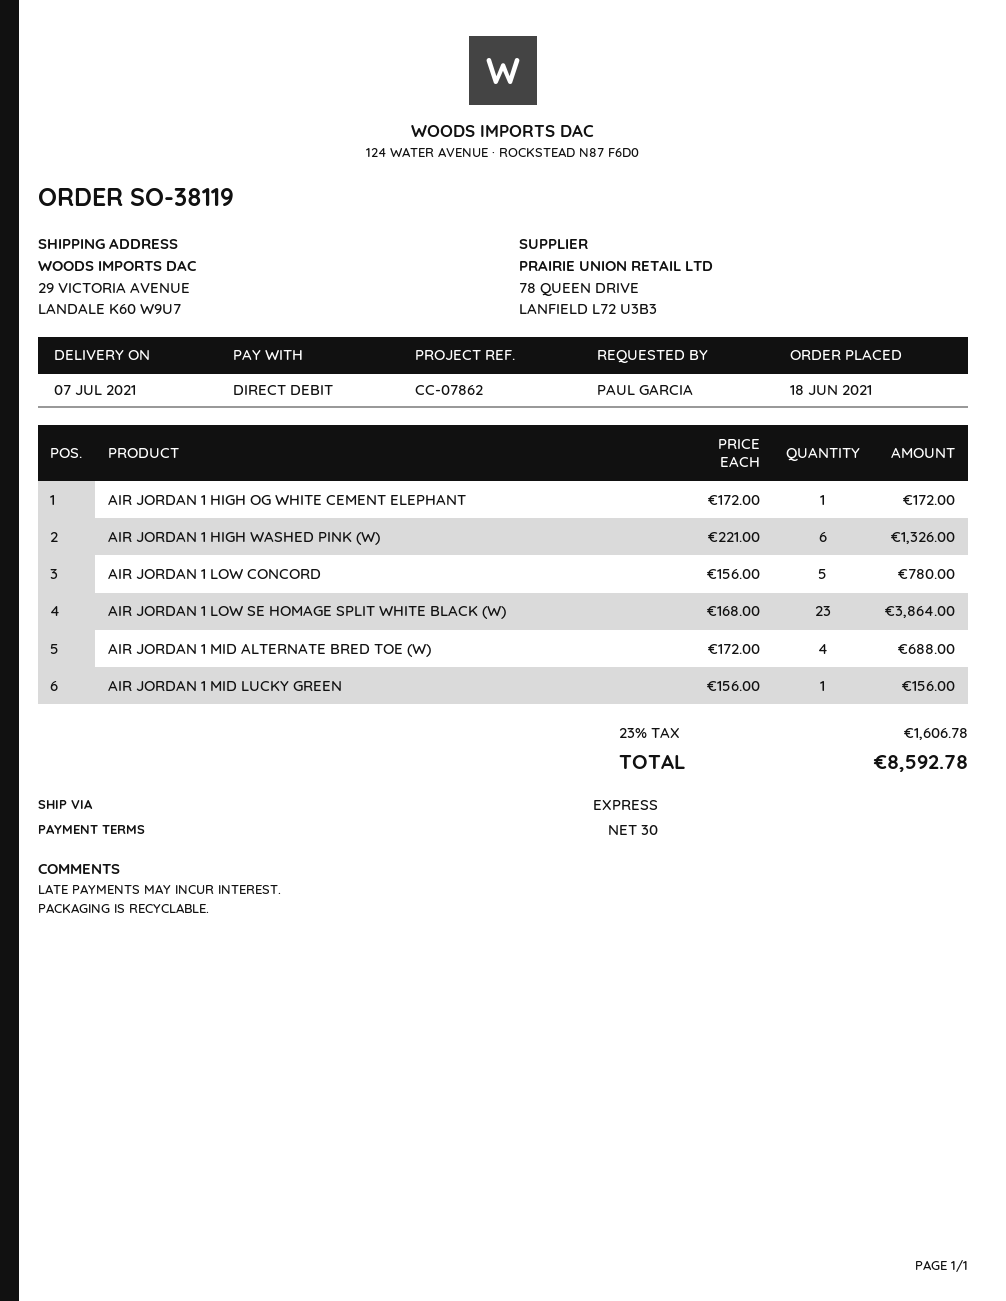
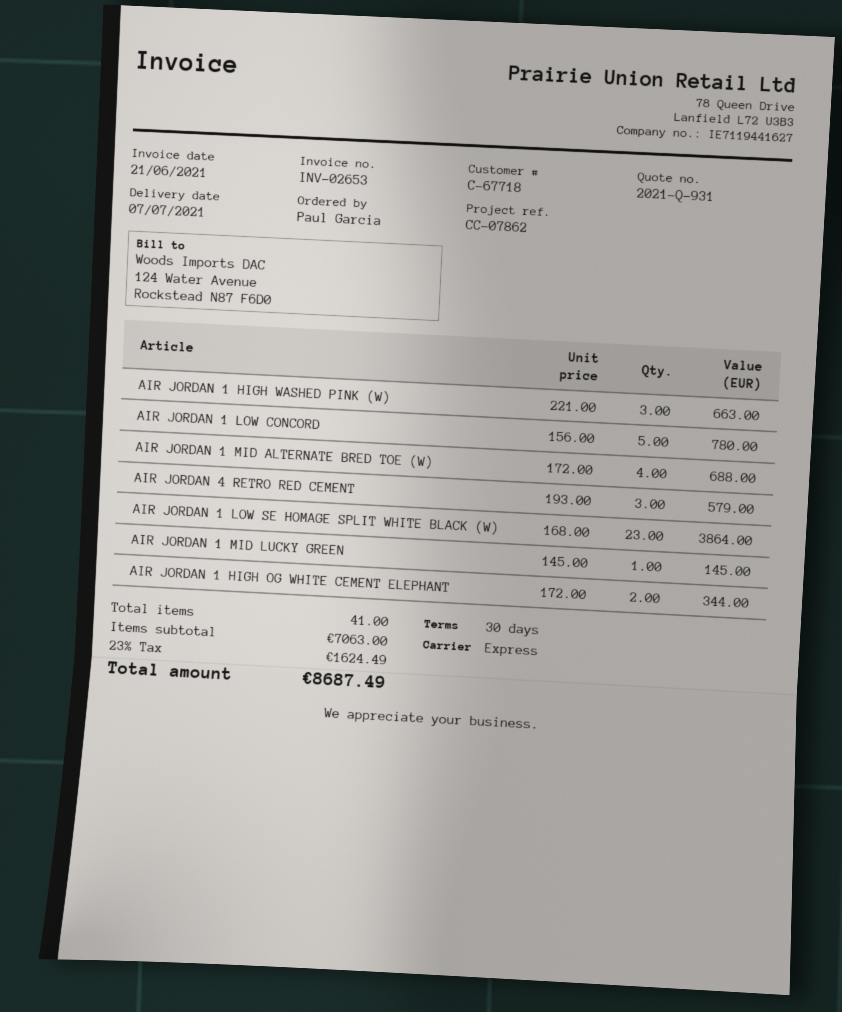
AIR JORDAN 1 HIGH OG WHITE CEMENT ELEPHANT: 1 x 172.00 = 172.00 -> 2 x 172.00 = 344.00
AIR JORDAN 1 HIGH WASHED PINK (W): 6 x 221.00 = 1326.00 -> 3 x 221.00 = 663.00
AIR JORDAN 1 MID LUCKY GREEN: 1 x 156.00 = 156.00 -> 1 x 145.00 = 145.00
AIR JORDAN 4 RETRO RED CEMENT: none -> 3 x 193.00 = 579.00
tax: 23% = 1606.78 -> 23% = 1624.49
total: 8592.78 -> 8687.49

